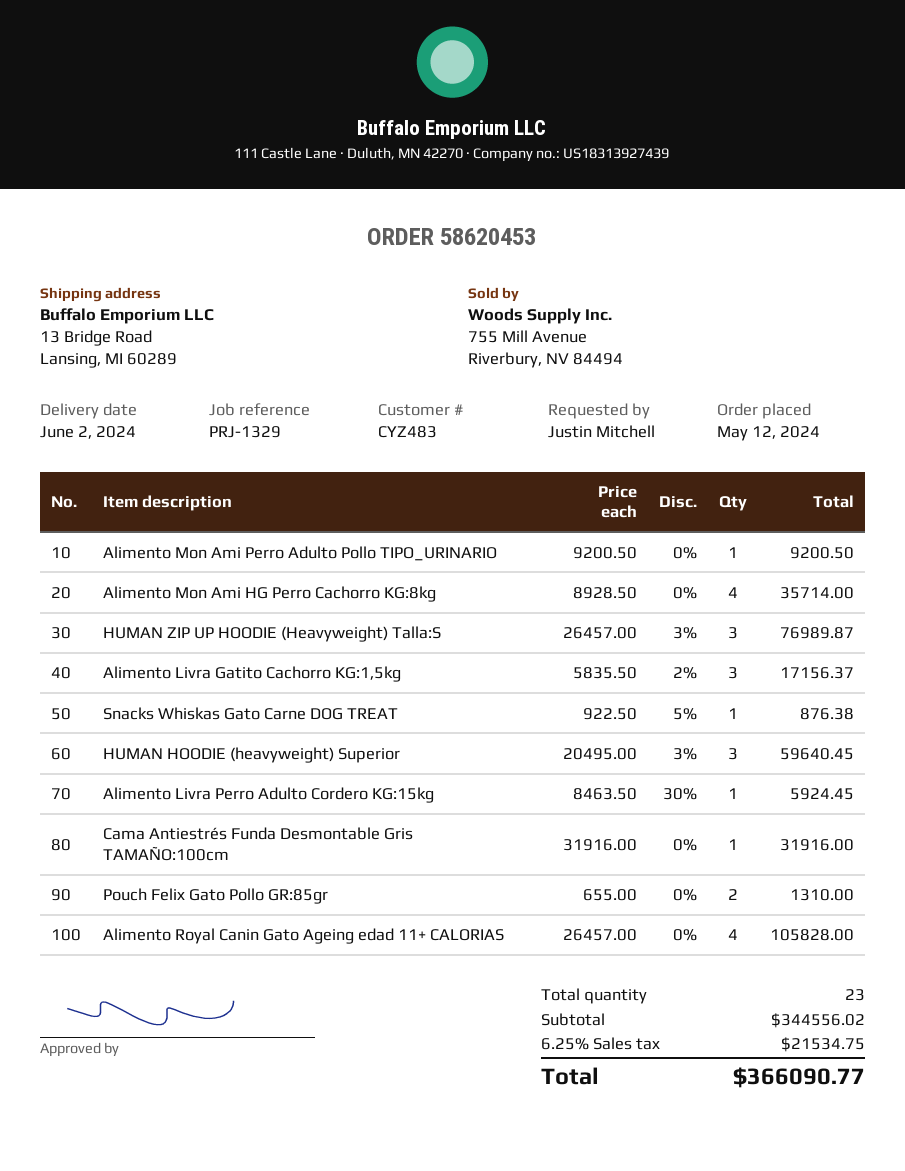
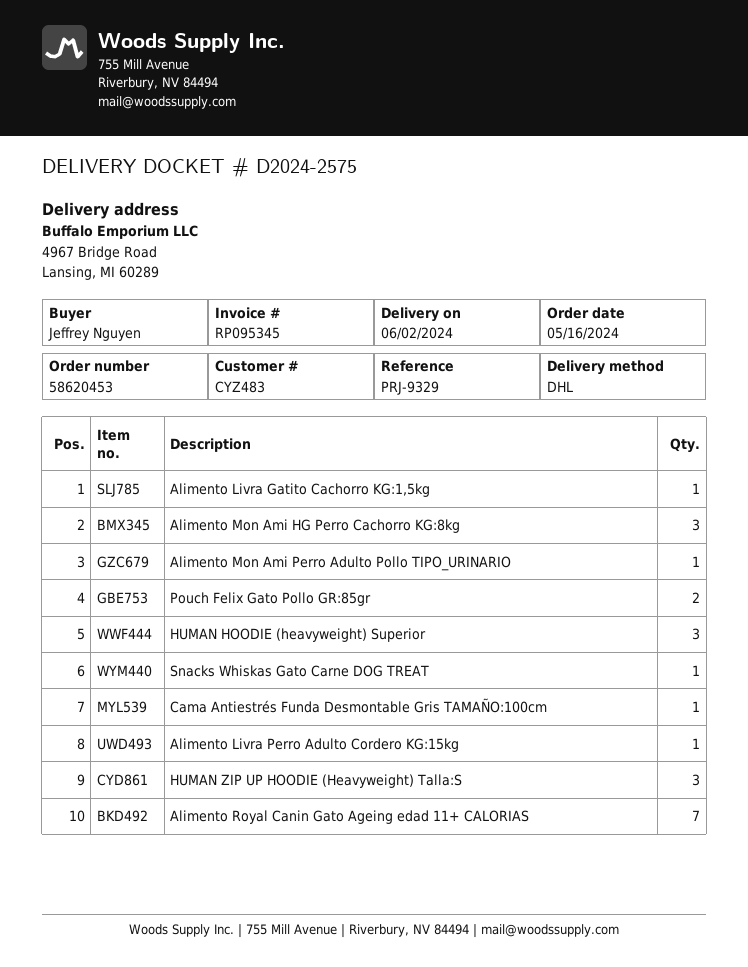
order date: 2024-05-12 -> 2024-05-16
reference: PRJ-1329 -> PRJ-9329
ordered by: Justin Mitchell -> Jeffrey Nguyen
ship to: 13 Bridge Road, Lansing, MI 60289 -> 4967 Bridge Road, Lansing, MI 60289
Alimento Mon Ami HG Perro Cachorro KG:8kg: 4 -> 3
Alimento Livra Gatito Cachorro KG:1,5kg: 3 -> 1
Alimento Royal Canin Gato Ageing edad 11+ CALORIAS: 4 -> 7

